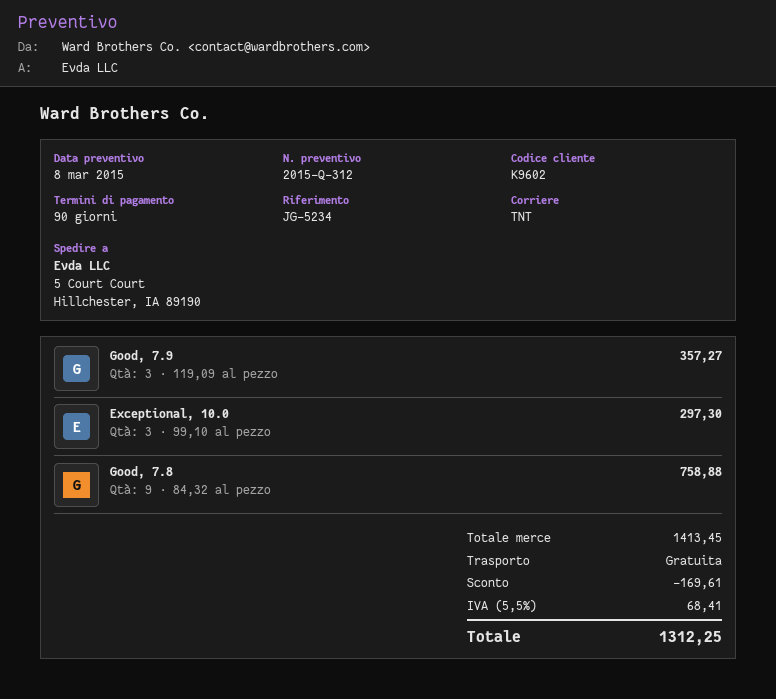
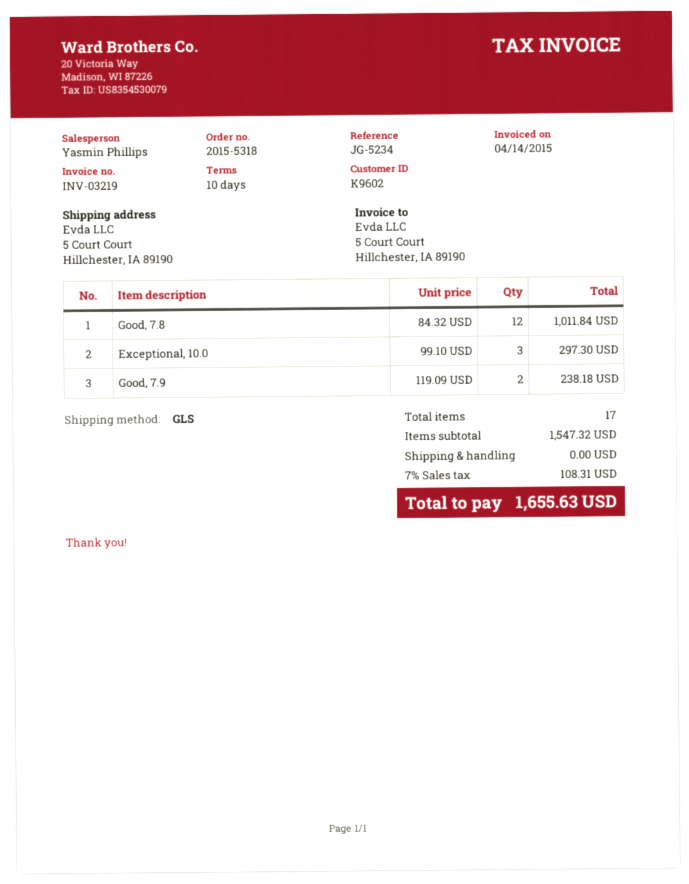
payment terms: 90 days -> 10 days
shipping method: TNT -> GLS
Good, 7.9: 3 x 119.09 = 357.27 -> 2 x 119.09 = 238.18
Good, 7.8: 9 x 84.32 = 758.88 -> 12 x 84.32 = 1011.84
subtotal: 1413.45 -> 1547.32
discount: 169.61 -> none
tax: 5.5% = 68.41 -> 7% = 108.31
total: 1312.25 -> 1655.63

